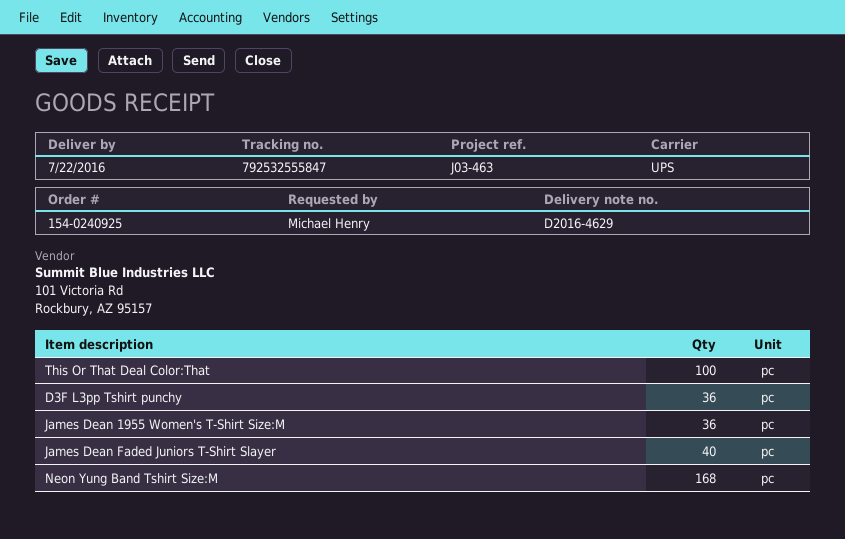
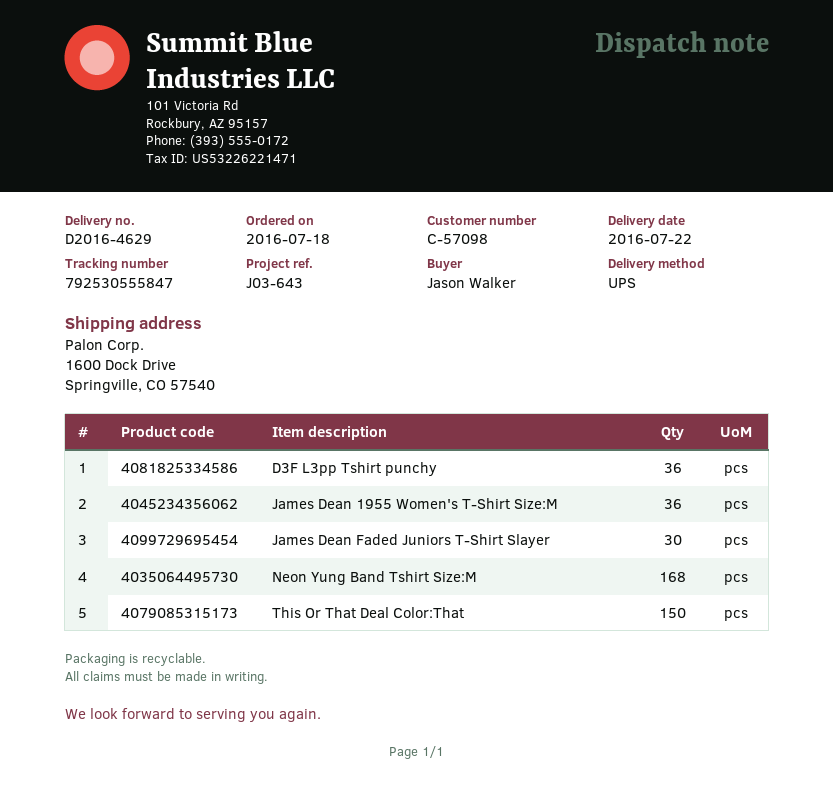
reference: J03-463 -> J03-643
ordered by: Michael Henry -> Jason Walker
tracking number: 792532555847 -> 792530555847
This Or That Deal Color:That: 100 -> 150
James Dean Faded Juniors T-Shirt Slayer: 40 -> 30

